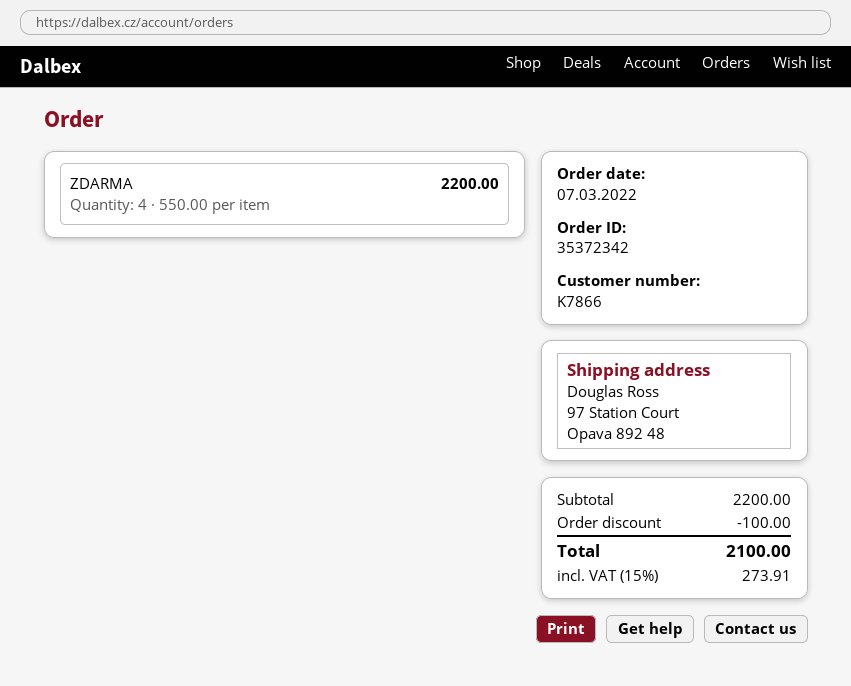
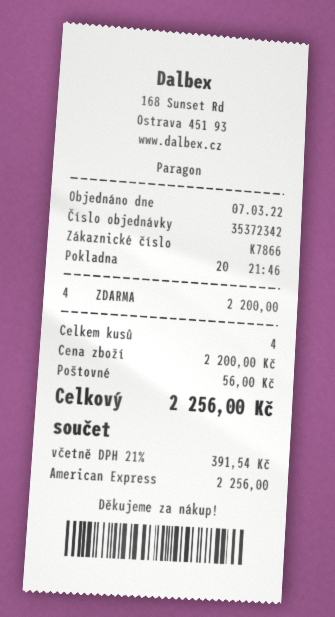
discount: 100.00 -> none
shipping: none -> 56.00
tax: 15% = 273.91 -> 21% = 391.54
total: 2100.00 -> 2256.00

